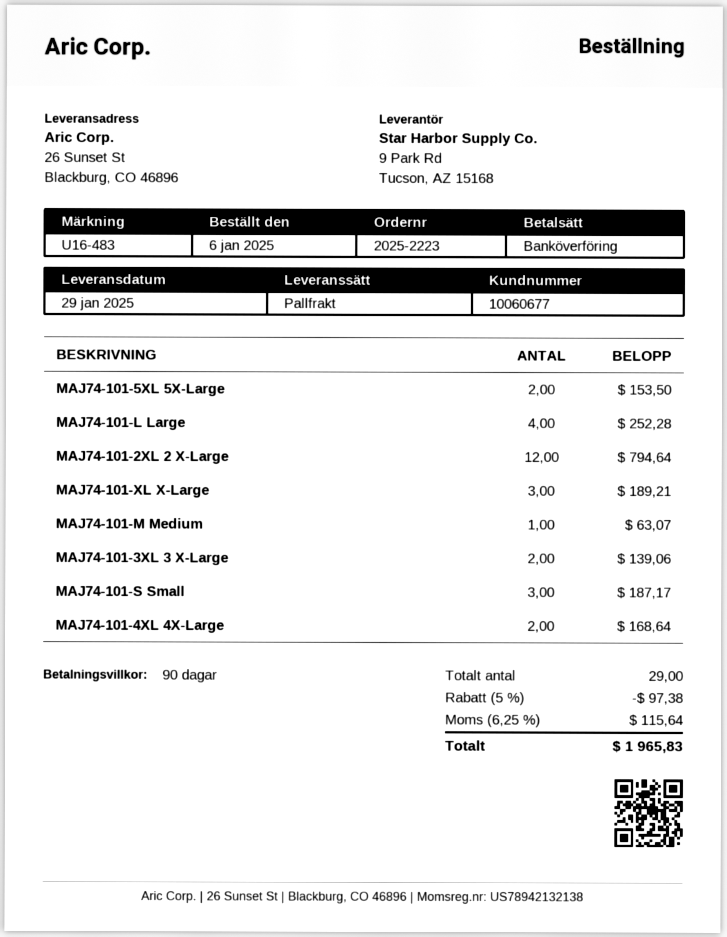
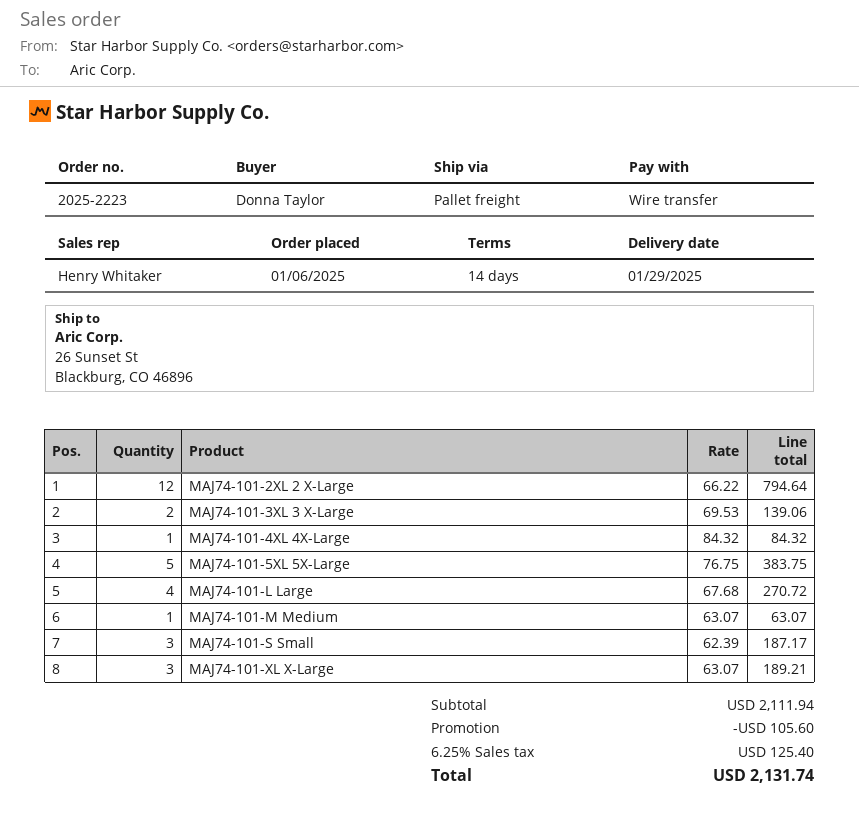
payment terms: 90 days -> 14 days
MAJ74-101-5XL 5X-Large: 2 for 153.50 -> 5 for 383.75
MAJ74-101-L Large: 4 for 252.28 -> 4 for 270.72
MAJ74-101-4XL 4X-Large: 2 for 168.64 -> 1 for 84.32
discount: 97.38 -> 105.60
tax: 6.25% = 115.64 -> 6.25% = 125.40
total: 1965.83 -> 2131.74

